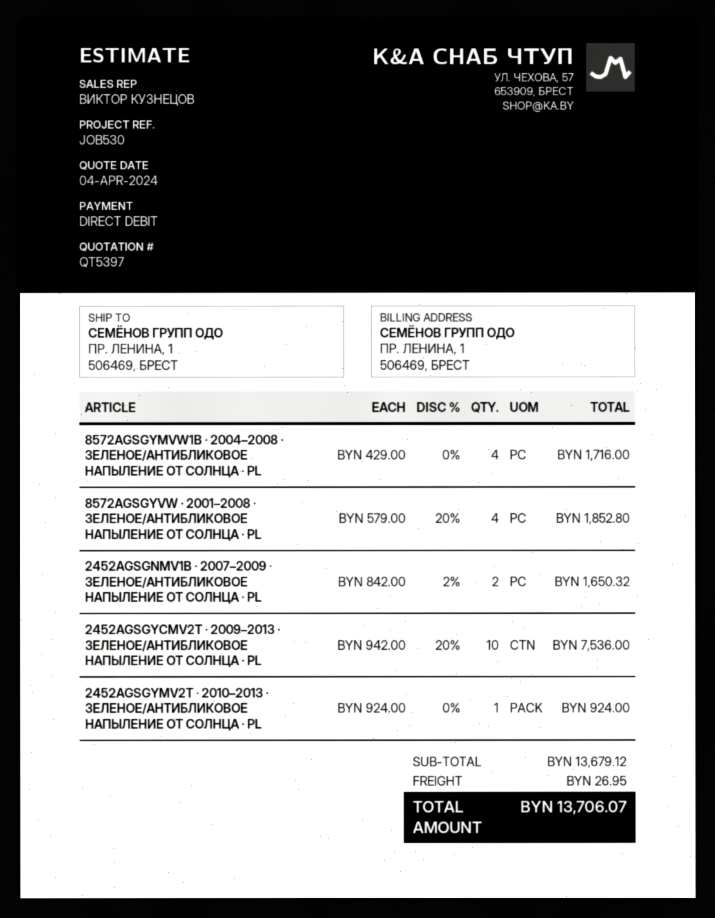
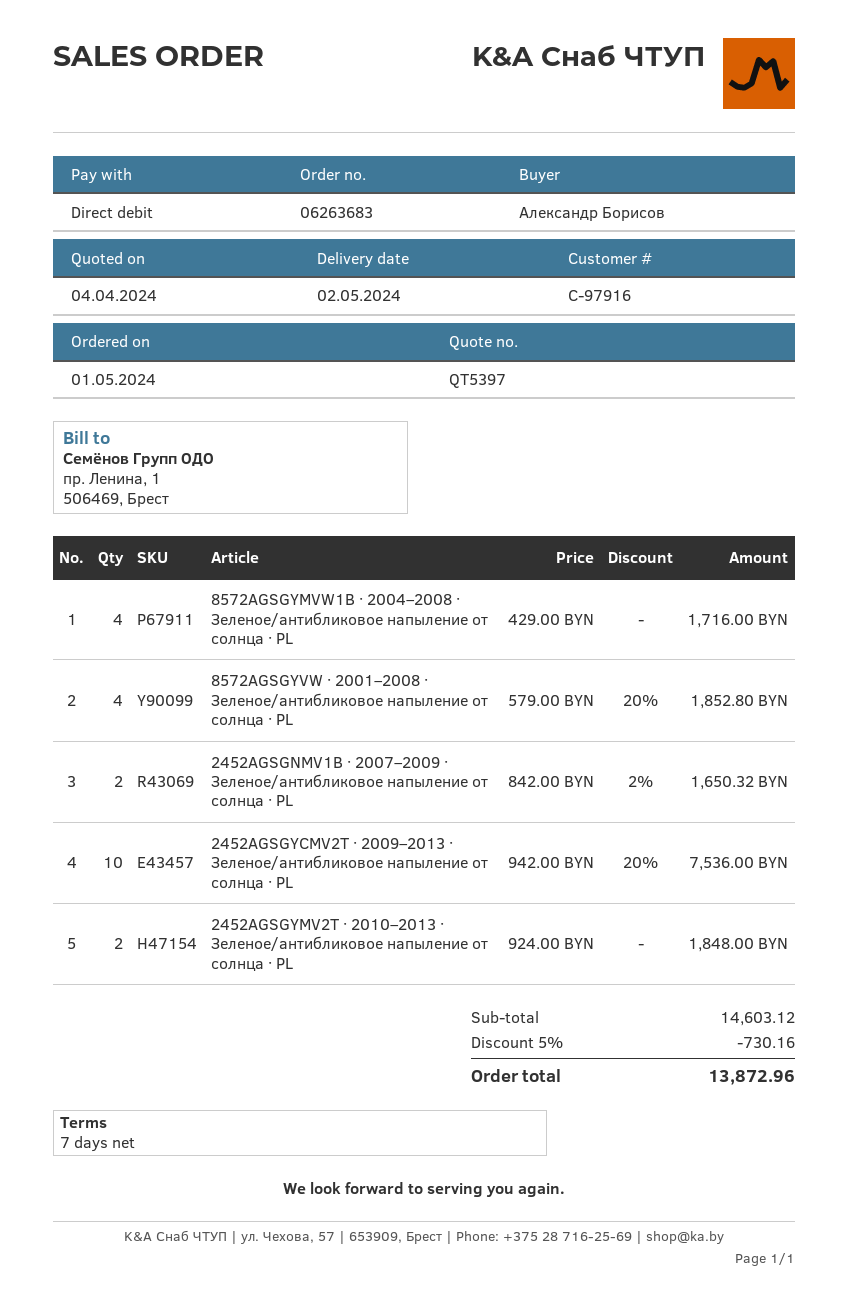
2452AGSGYMV2T · 2010–2013 · ЗЕЛЕНОЕ/АНТИБЛИКОВОЕ НАПЫЛЕНИЕ ОТ СОЛНЦА · PL: 1 x 924.00 = 924.00 -> 2 x 924.00 = 1848.00
subtotal: 13679.12 -> 14603.12
discount: none -> 5% = 730.16
shipping: 26.95 -> none
total: 13706.07 -> 13872.96

